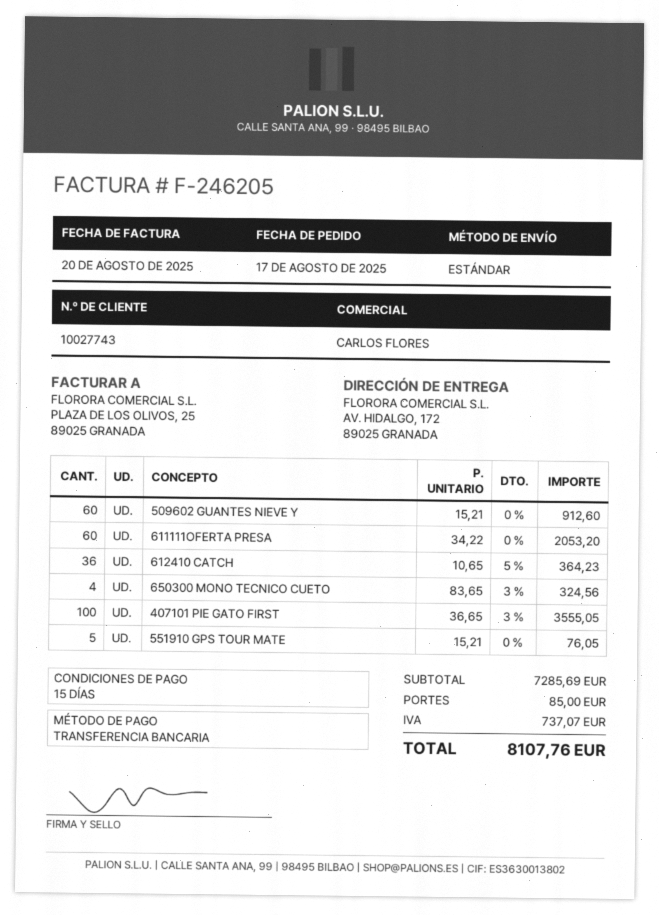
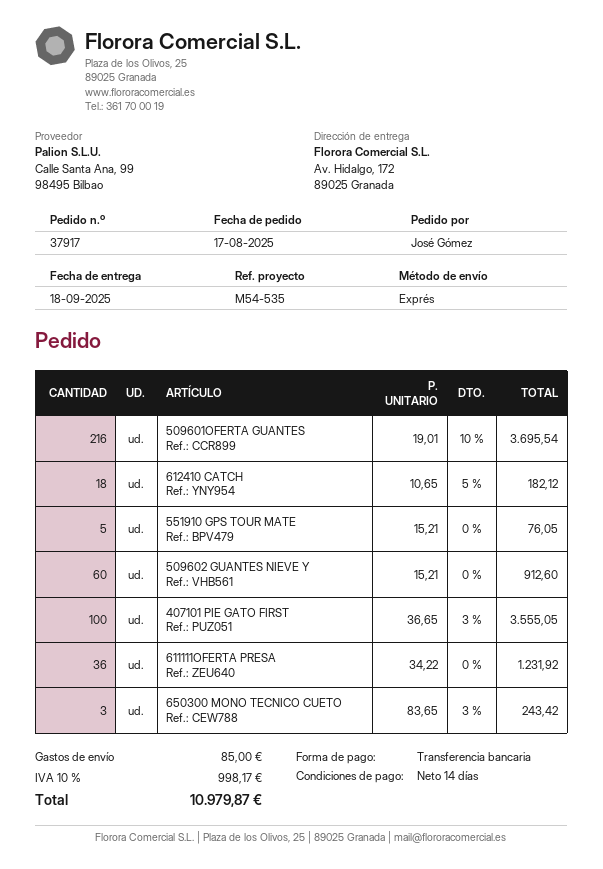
payment terms: 15 days -> 14 days
shipping method: standard -> express
611111OFERTA PRESA: 60 x 34.22 = 2053.20 -> 36 x 34.22 = 1231.92
612410 CATCH: 36 x 10.65 - 5% = 364.23 -> 18 x 10.65 - 5% = 182.12
650300 MONO TECNICO CUETO: 4 x 83.65 - 3% = 324.56 -> 3 x 83.65 - 3% = 243.42
509601OFERTA GUANTES: none -> 216 x 19.01 - 10% = 3695.54
tax: 737.07 -> 998.17
total: 8107.76 -> 10979.87

